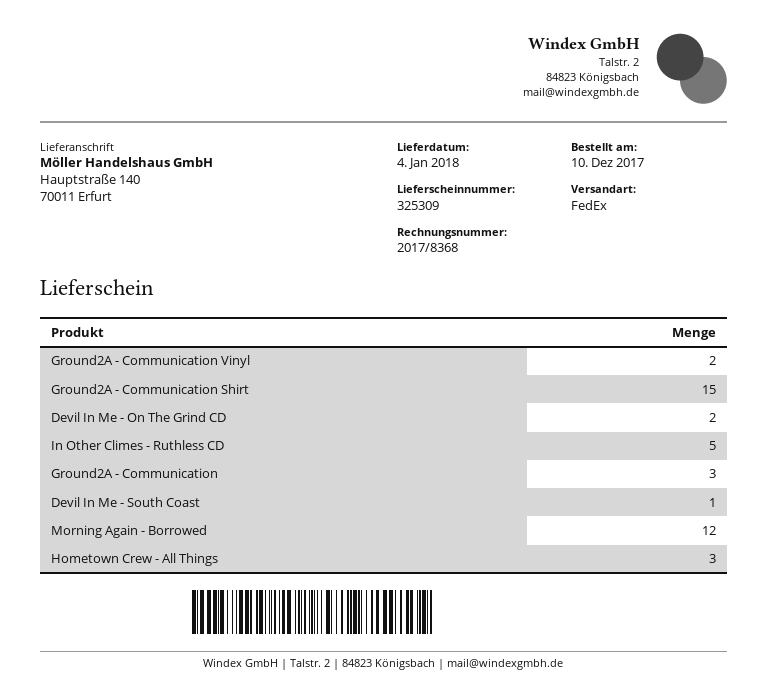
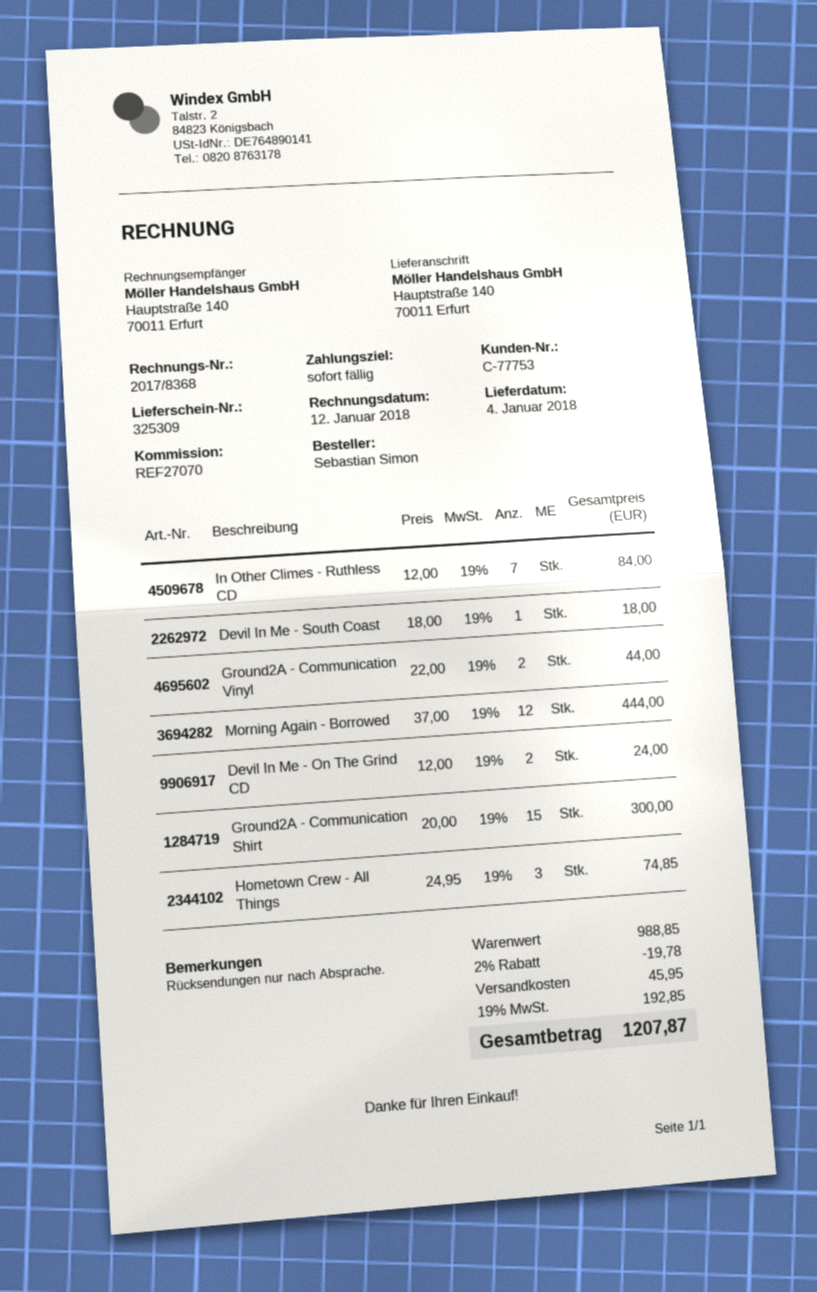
In Other Climes - Ruthless CD: 5 -> 7
Ground2A - Communication: 3 -> none

